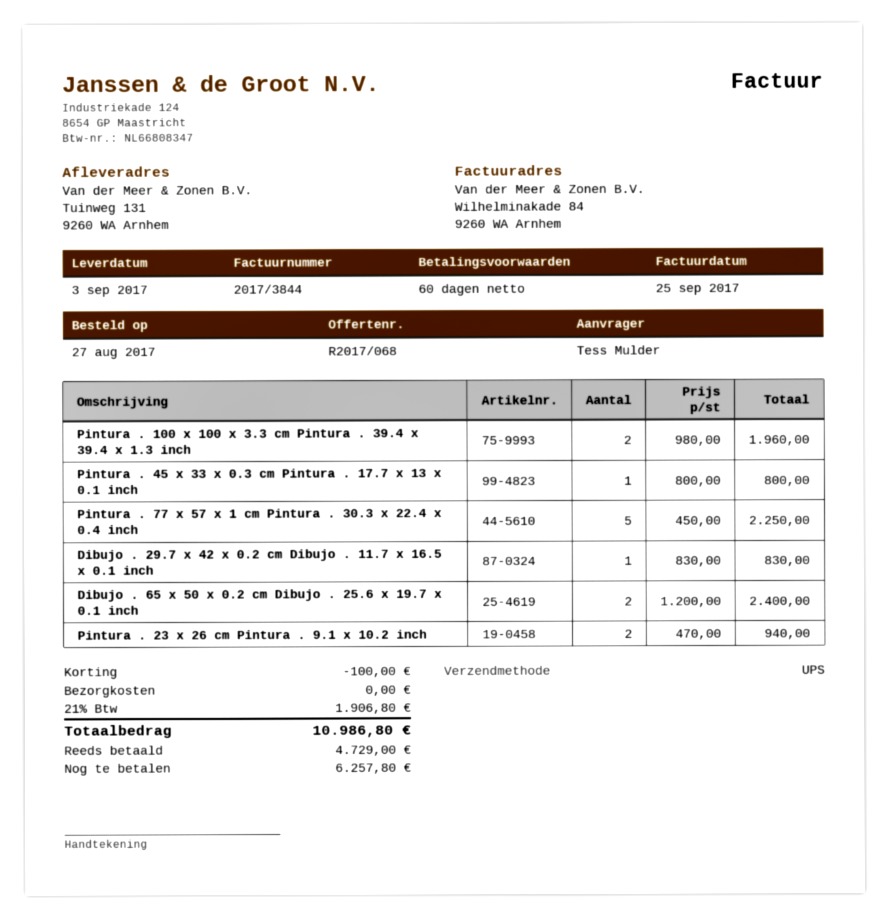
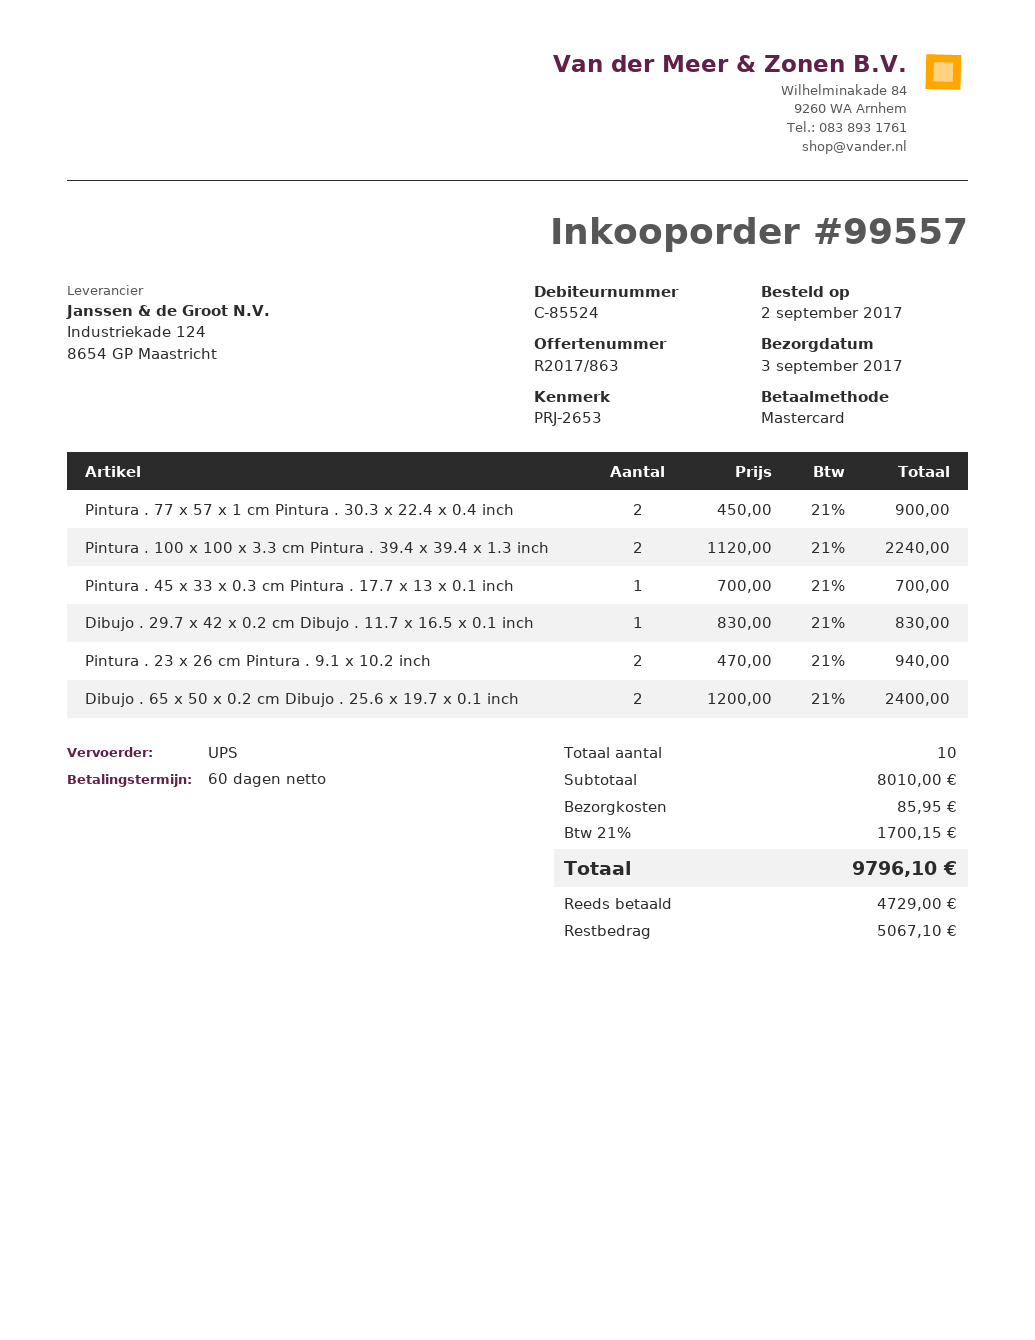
quote number: R2017/068 -> R2017/863
order date: 2017-08-27 -> 2017-09-02
Pintura . 100 x 100 x 3.3 cm Pintura . 39.4 x 39.4 x 1.3 inch: 2 x 980.00 = 1960.00 -> 2 x 1120.00 = 2240.00
Pintura . 45 x 33 x 0.3 cm Pintura . 17.7 x 13 x 0.1 inch: 1 x 800.00 = 800.00 -> 1 x 700.00 = 700.00
Pintura . 77 x 57 x 1 cm Pintura . 30.3 x 22.4 x 0.4 inch: 5 x 450.00 = 2250.00 -> 2 x 450.00 = 900.00
discount: 100.00 -> none
shipping: 0.00 -> 85.95
tax: 21% = 1906.80 -> 21% = 1700.15
total: 10986.80 -> 9796.10
balance: 6257.80 -> 5067.10

